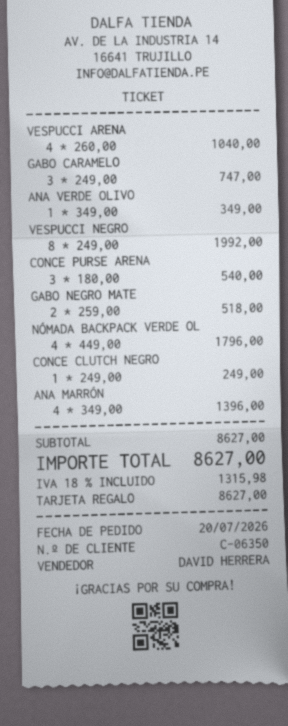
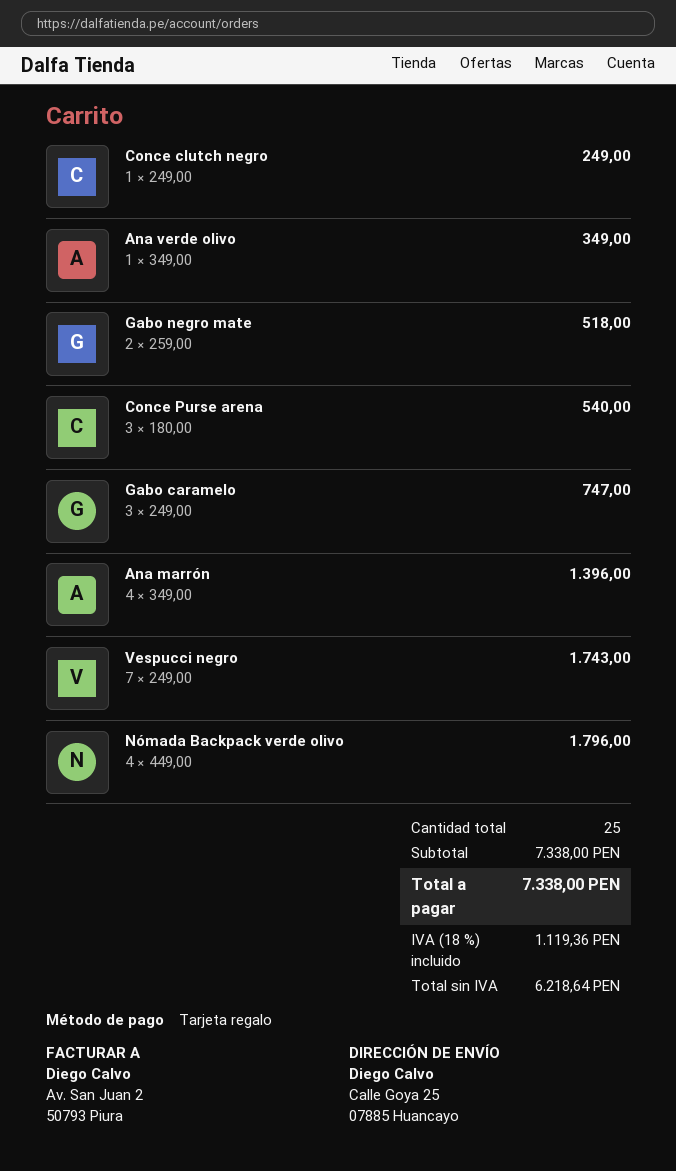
VESPUCCI ARENA: 4 x 260.00 = 1040.00 -> none
VESPUCCI NEGRO: 8 x 249.00 = 1992.00 -> 7 x 249.00 = 1743.00
subtotal: 8627.00 -> 7338.00
tax: 18% = 1315.98 -> 18% = 1119.36
total: 8627.00 -> 7338.00

